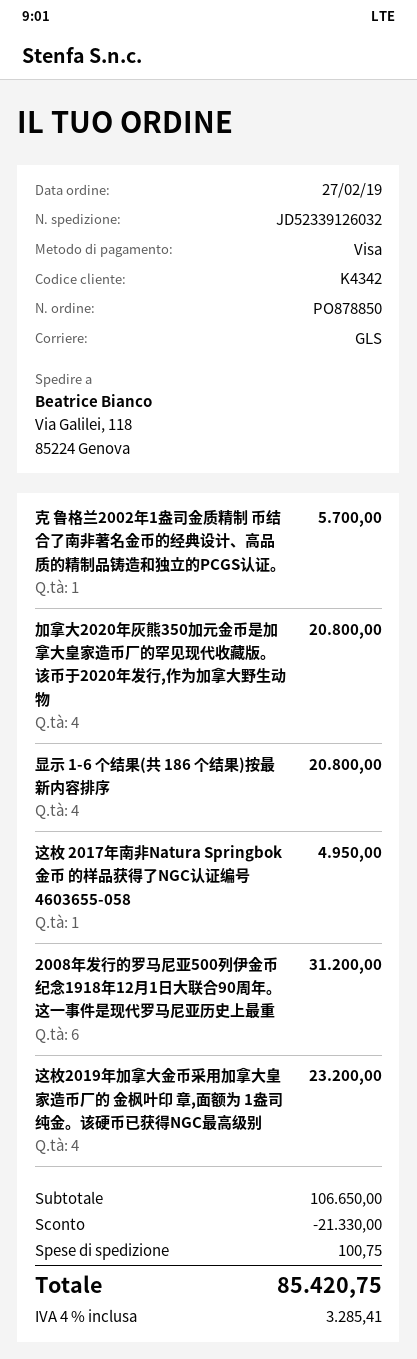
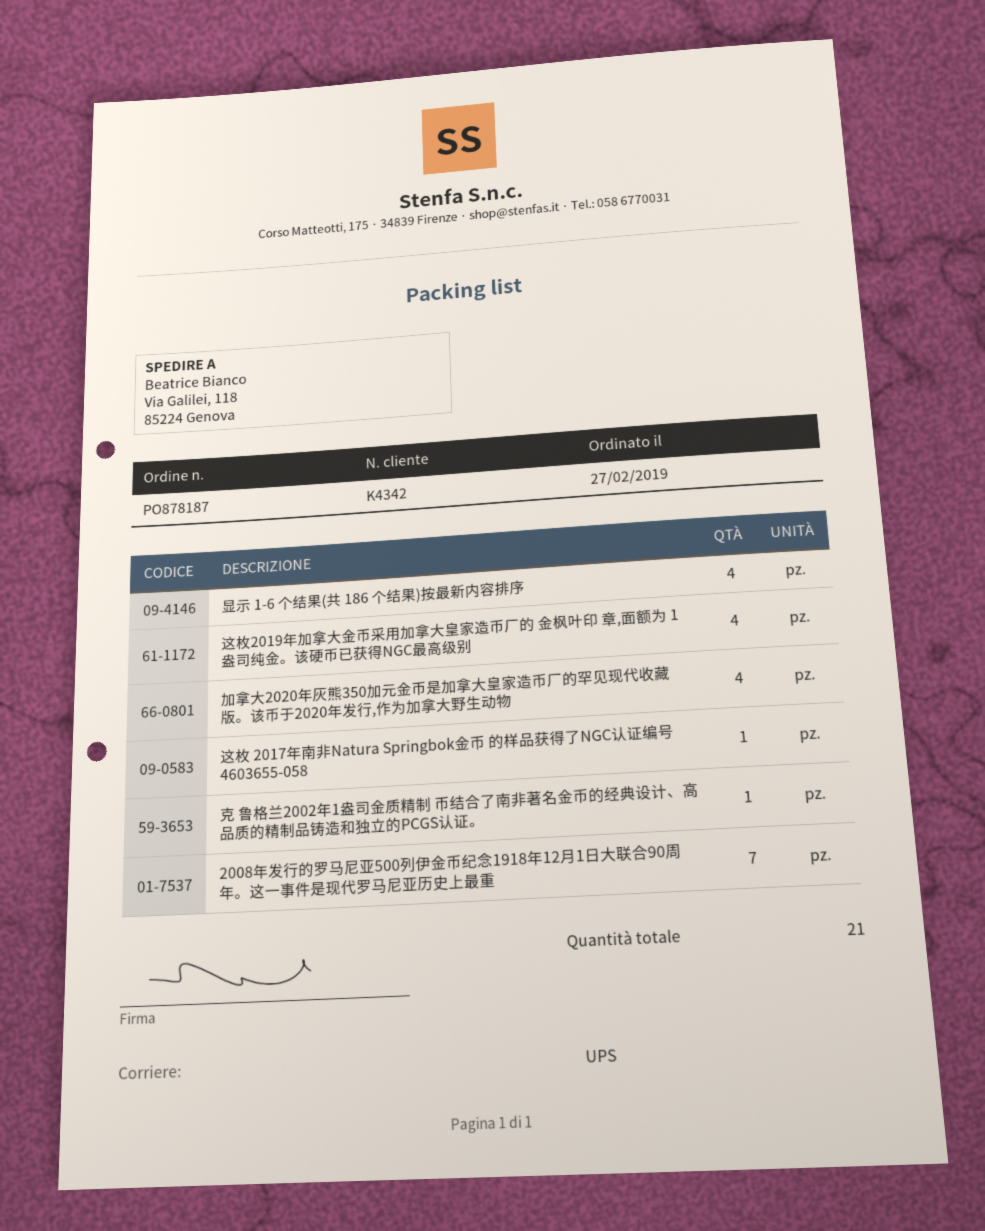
order number: PO878850 -> PO878187
shipping method: GLS -> UPS
2008年发行的罗马尼亚500列伊金币纪念1918年12月1日大联合90周年。这一事件是现代罗马尼亚历史上最重: 6 -> 7

